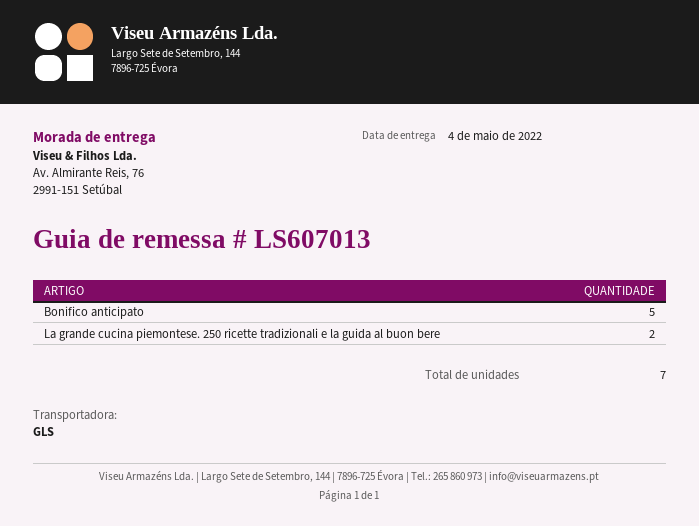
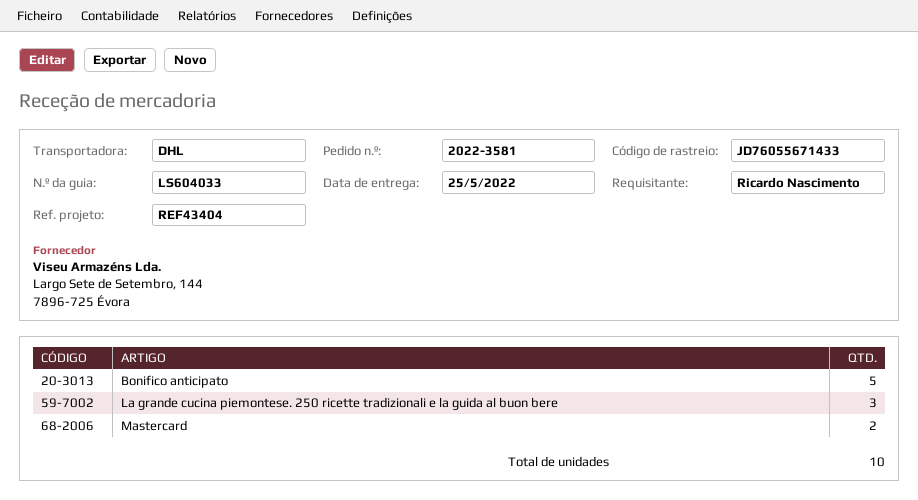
delivery note number: LS607013 -> LS604033
delivery date: 2022-05-04 -> 2022-05-25
shipping method: GLS -> DHL
La grande cucina piemontese. 250 ricette tradizionali e la guida al buon bere: 2 -> 3
Mastercard: none -> 2
total quantity: 7 -> 10

